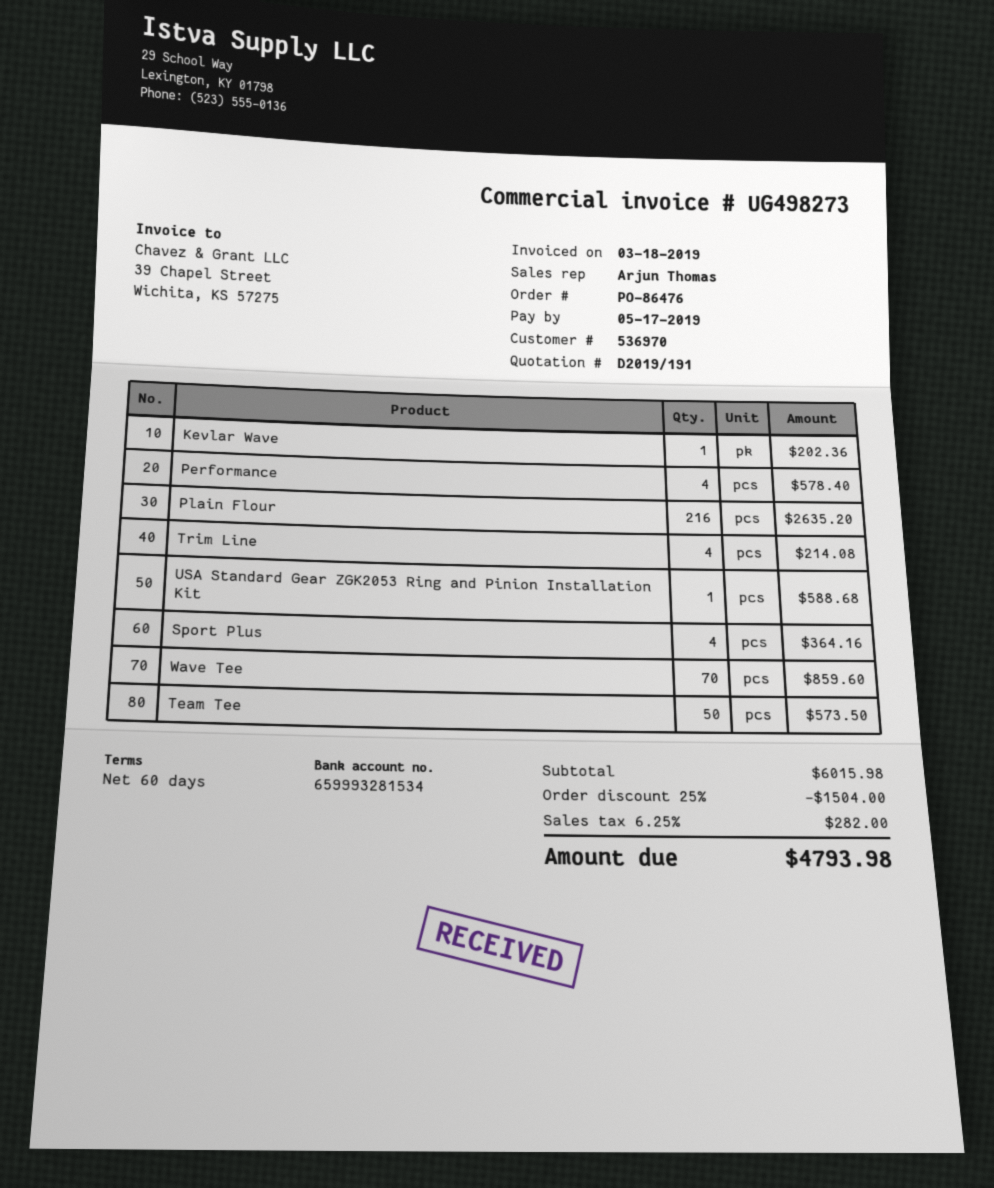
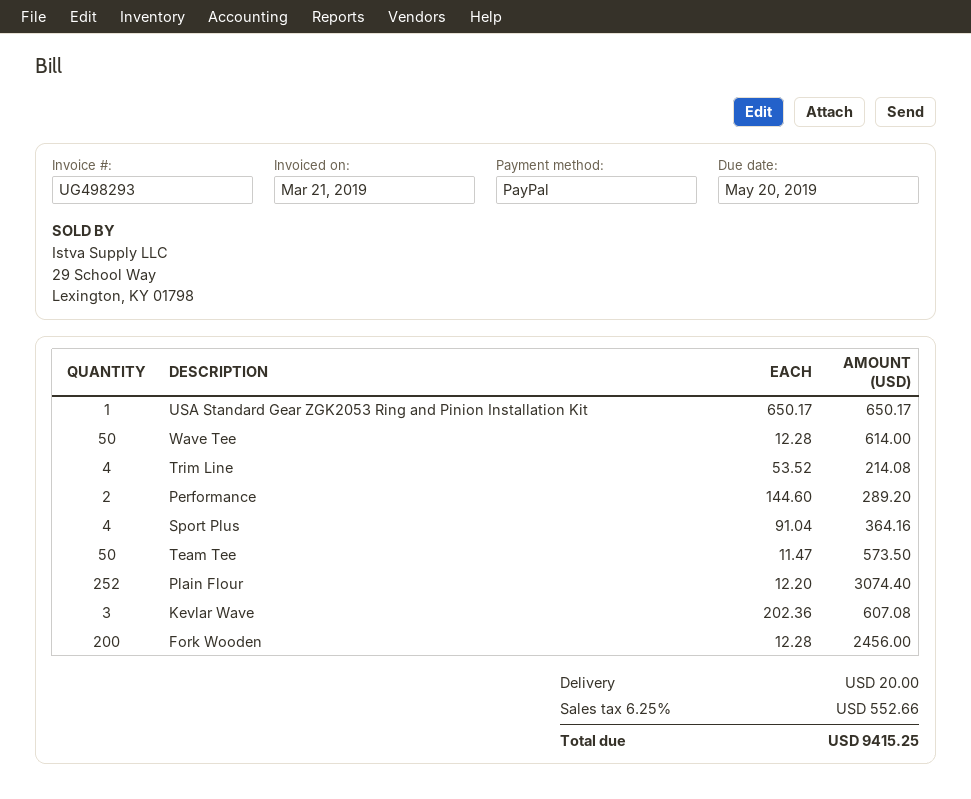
invoice number: UG498273 -> UG498293
invoice date: 2019-03-18 -> 2019-03-21
due date: 2019-05-17 -> 2019-05-20
Kevlar Wave: 1 for 202.36 -> 3 for 607.08
Performance: 4 for 578.40 -> 2 for 289.20
Plain Flour: 216 for 2635.20 -> 252 for 3074.40
USA Standard Gear ZGK2053 Ring and Pinion Installation Kit: 1 for 588.68 -> 1 for 650.17
Wave Tee: 70 for 859.60 -> 50 for 614.00
Fork Wooden: none -> 200 for 2456.00
discount: 25% = 1504.00 -> none
shipping: none -> 20.00
tax: 6.25% = 282.00 -> 6.25% = 552.66
total: 4793.98 -> 9415.25

